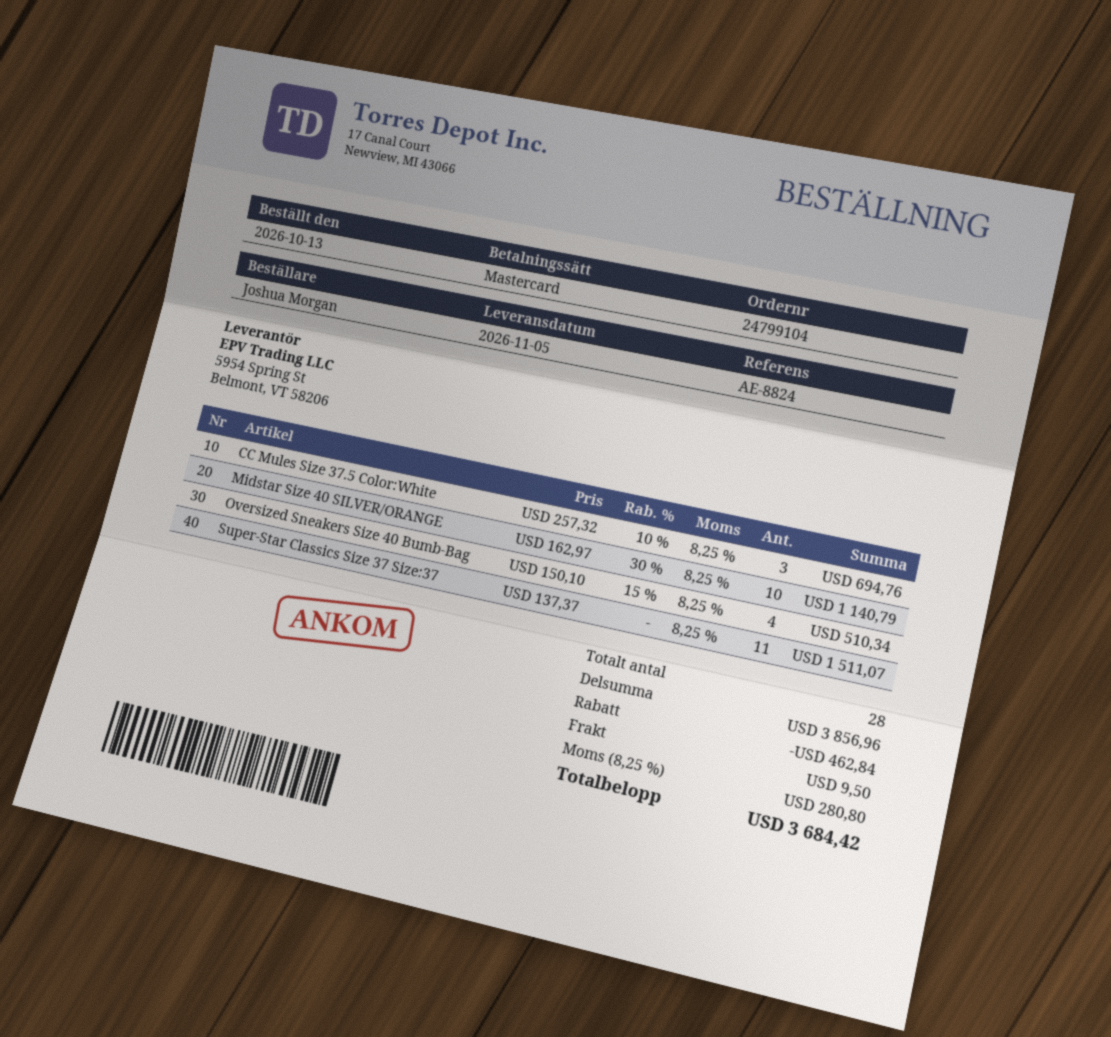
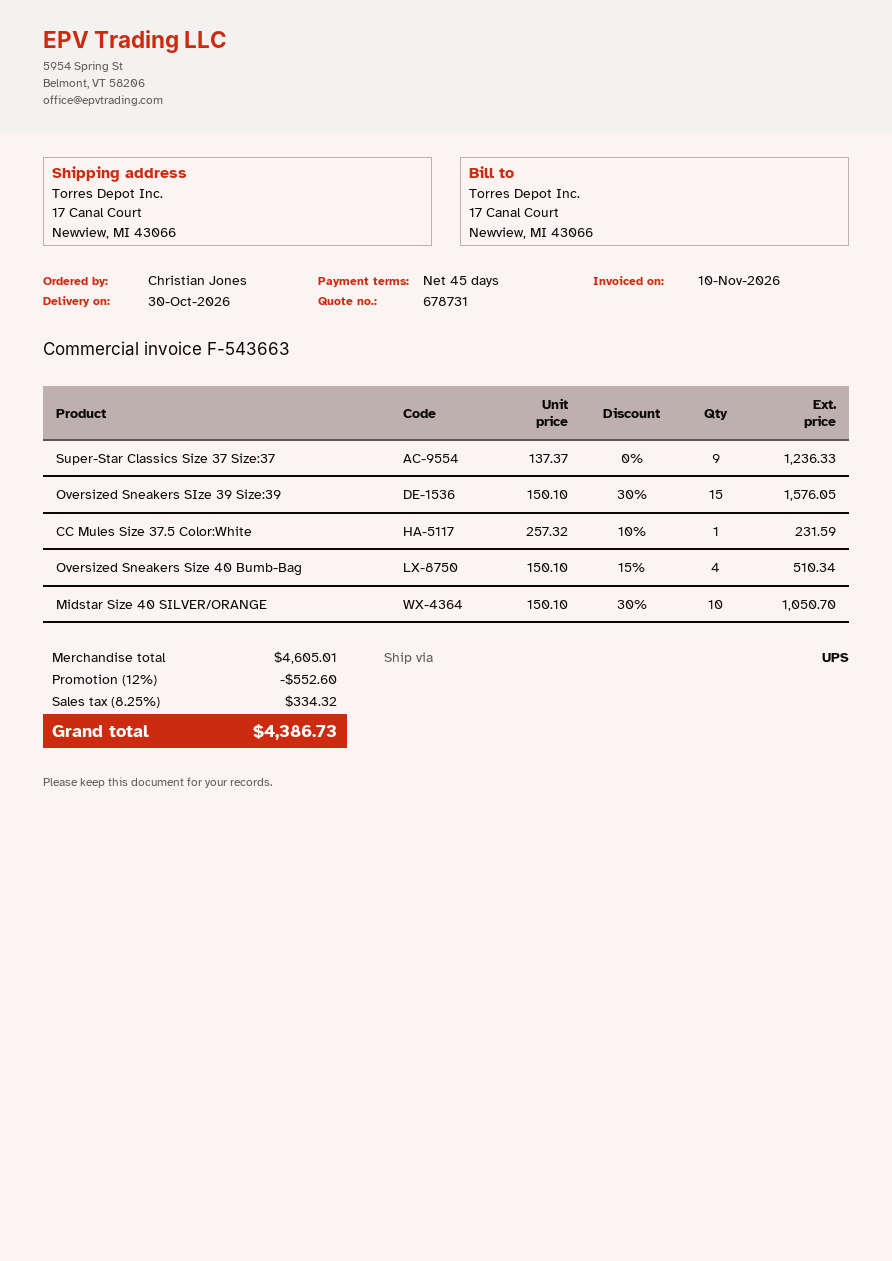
delivery date: 2026-11-05 -> 2026-10-30
ordered by: Joshua Morgan -> Christian Jones
CC Mules Size 37.5 Color:White: 3 x 257.32 - 10% = 694.76 -> 1 x 257.32 - 10% = 231.59
Midstar Size 40 SILVER/ORANGE: 10 x 162.97 - 30% = 1140.79 -> 10 x 150.10 - 30% = 1050.70
Super-Star Classics Size 37 Size:37: 11 x 137.37 = 1511.07 -> 9 x 137.37 = 1236.33
Oversized Sneakers SIze 39 Size:39: none -> 15 x 150.10 - 30% = 1576.05
subtotal: 3856.96 -> 4605.01
discount: 462.84 -> 552.60
shipping: 9.50 -> none
tax: 8.25% = 280.80 -> 8.25% = 334.32
total: 3684.42 -> 4386.73

